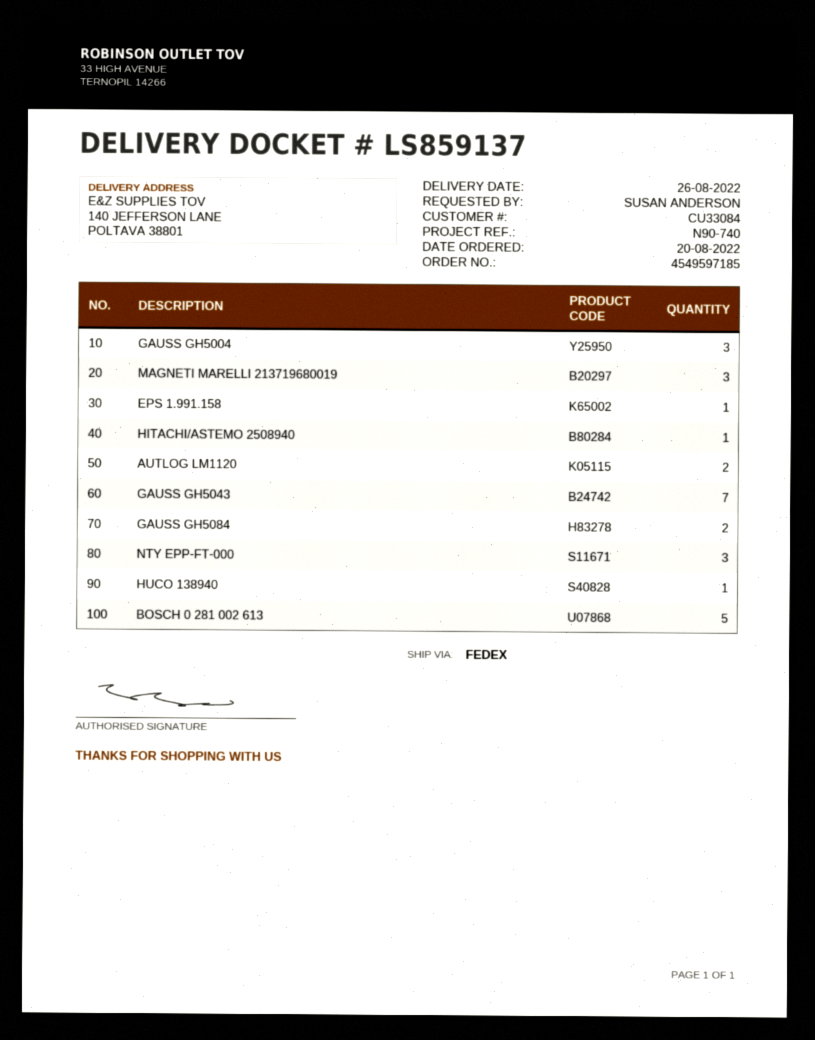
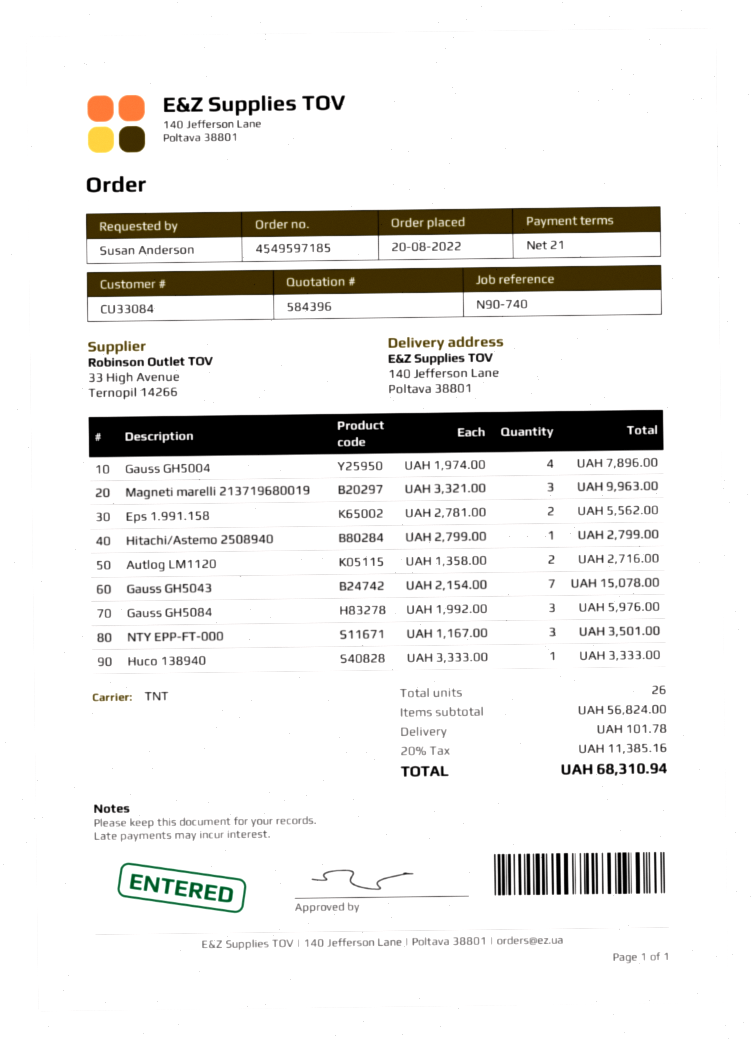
shipping method: FedEx -> TNT
GAUSS GH5004: 3 -> 4
EPS 1.991.158: 1 -> 2
GAUSS GH5084: 2 -> 3
BOSCH 0 281 002 613: 5 -> none

